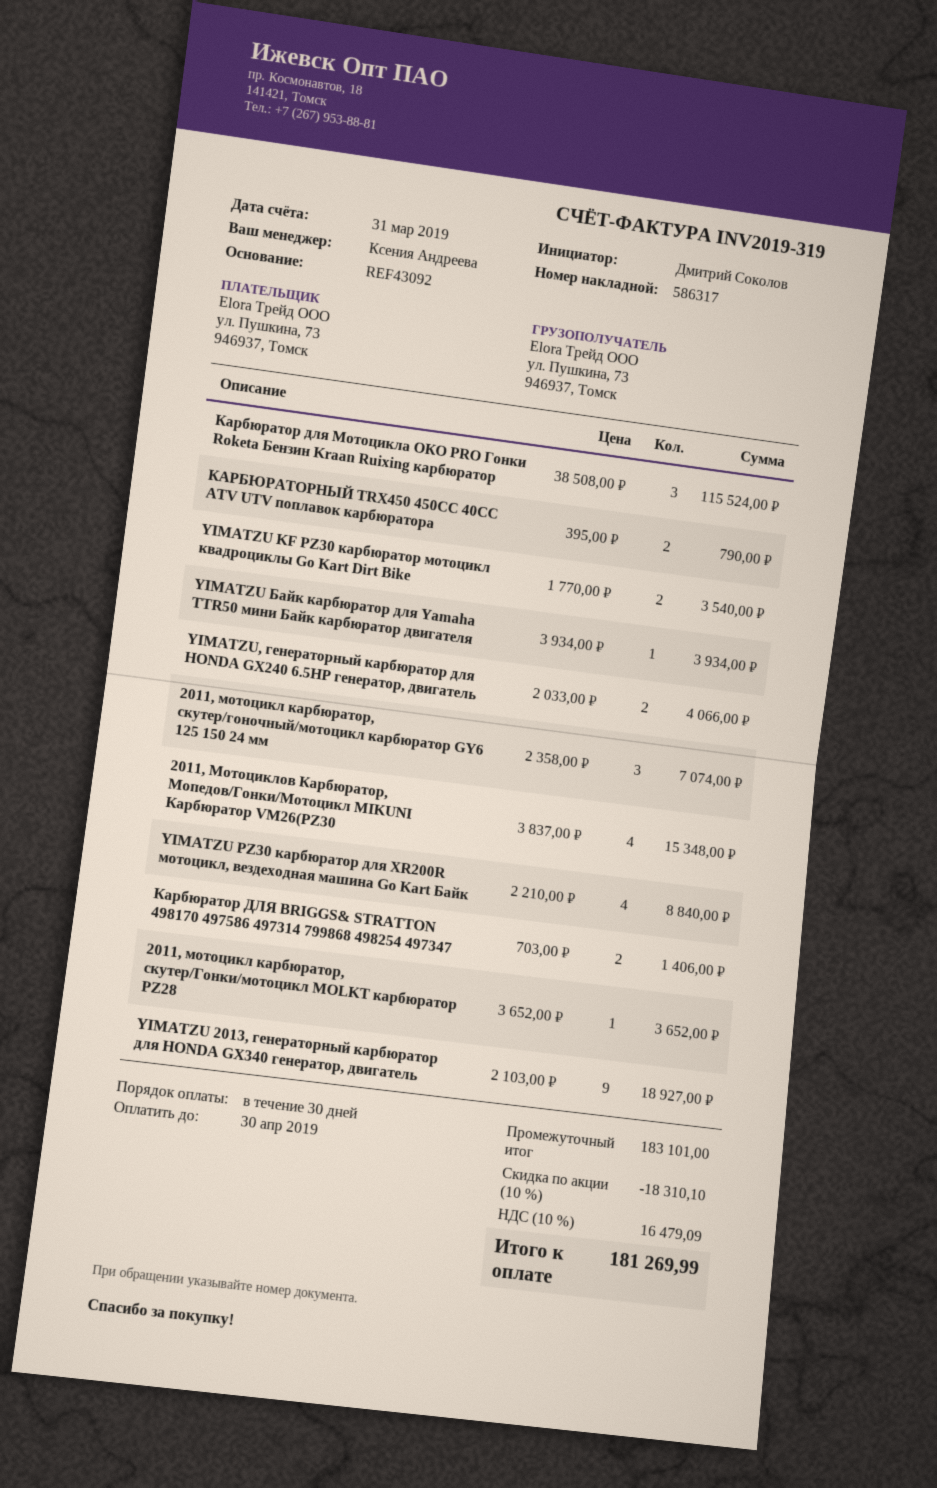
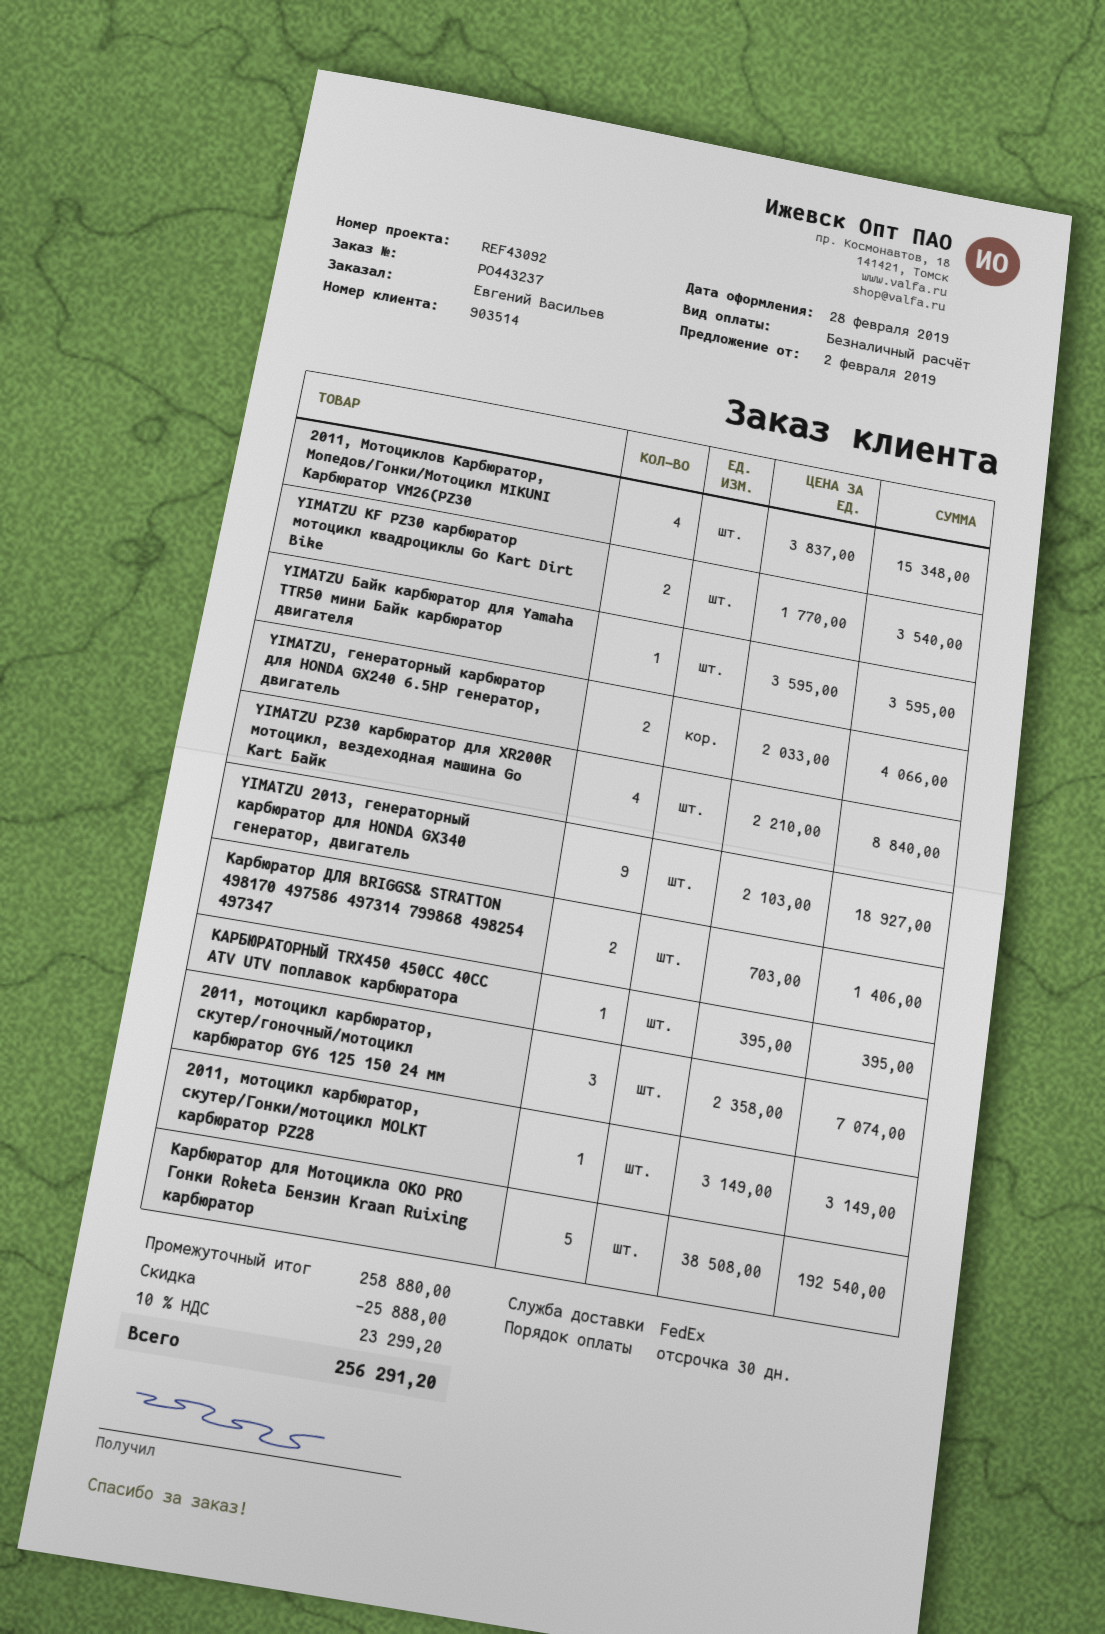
ordered by: Дмитрий Соколов -> Евгений Васильев
Карбюратор для Мотоцикла ОКО PRO Гонки Roketa Бензин Kraan Ruixing карбюратор: 3 x 38508.00 = 115524.00 -> 5 x 38508.00 = 192540.00
КАРБЮРАТОРНЫЙ TRX450 450CC 40CC ATV UTV поплавок карбюратора: 2 x 395.00 = 790.00 -> 1 x 395.00 = 395.00
YIMATZU Байк карбюратор для Yamaha TTR50 мини Байк карбюратор двигателя: 1 x 3934.00 = 3934.00 -> 1 x 3595.00 = 3595.00
2011, мотоцикл карбюратор, скутер/Гонки/мотоцикл MOLKT карбюратор PZ28: 1 x 3652.00 = 3652.00 -> 1 x 3149.00 = 3149.00
subtotal: 183101.00 -> 258880.00
discount: 18310.10 -> 25888.00
tax: 10% = 16479.09 -> 10% = 23299.20
total: 181269.99 -> 256291.20

